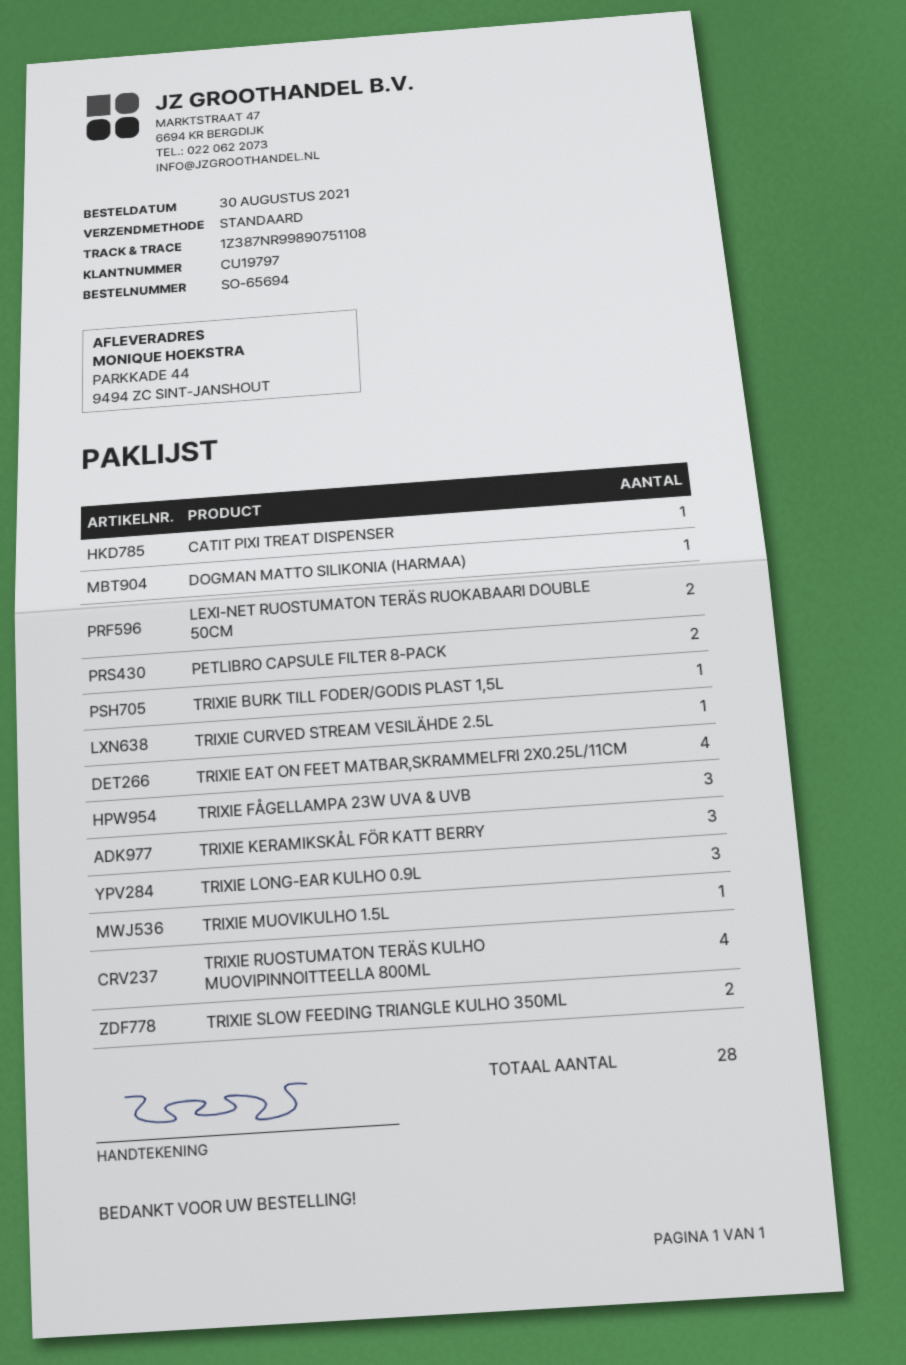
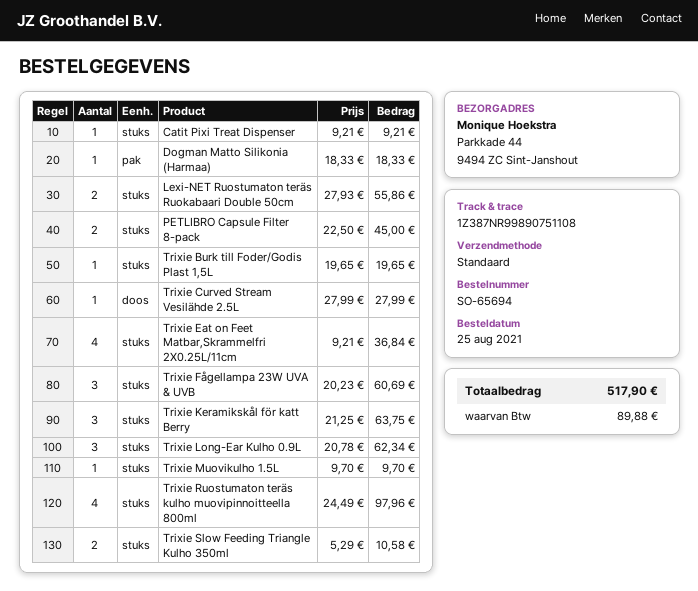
order date: 2021-08-30 -> 2021-08-25

